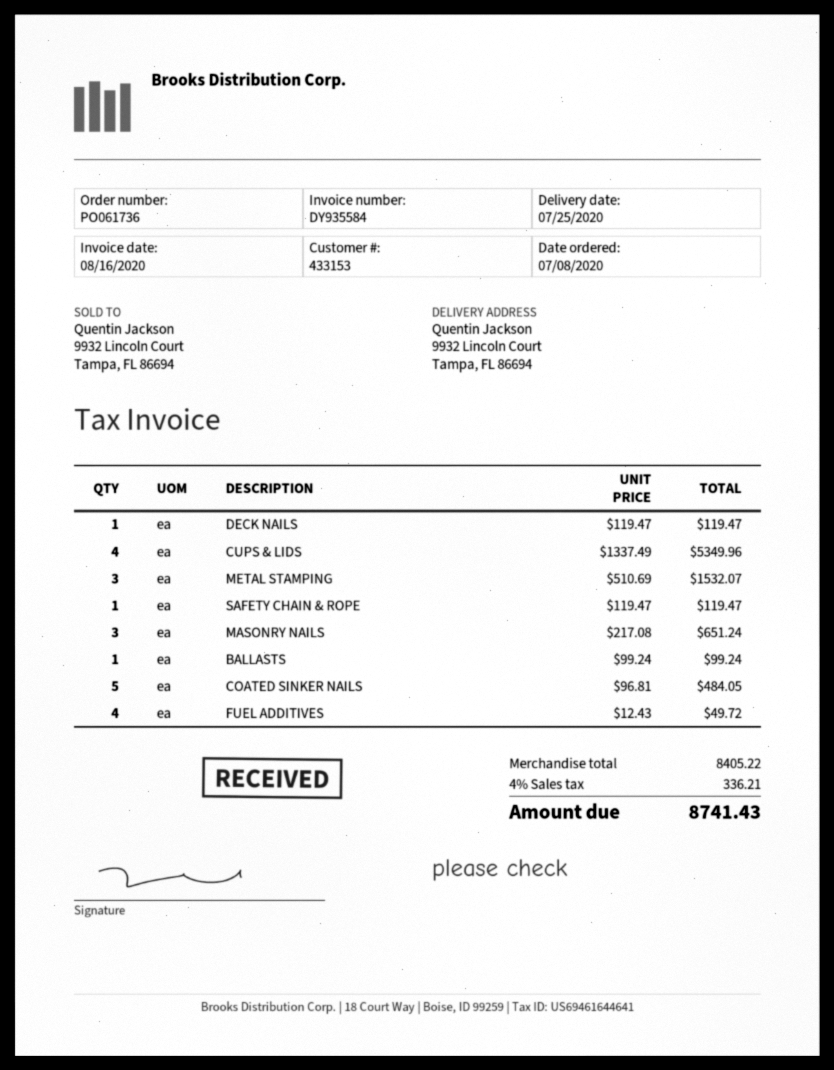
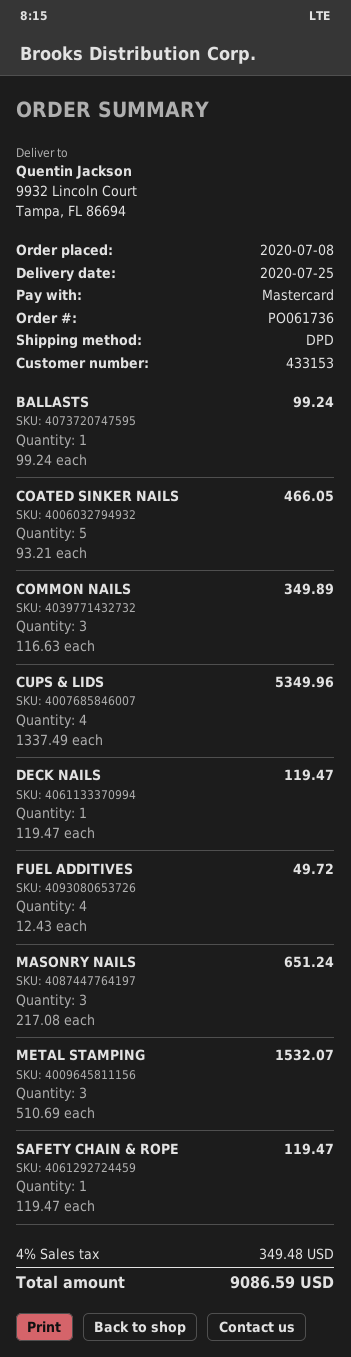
COATED SINKER NAILS: 5 x 96.81 = 484.05 -> 5 x 93.21 = 466.05
COMMON NAILS: none -> 3 x 116.63 = 349.89
tax: 4% = 336.21 -> 4% = 349.48
total: 8741.43 -> 9086.59

